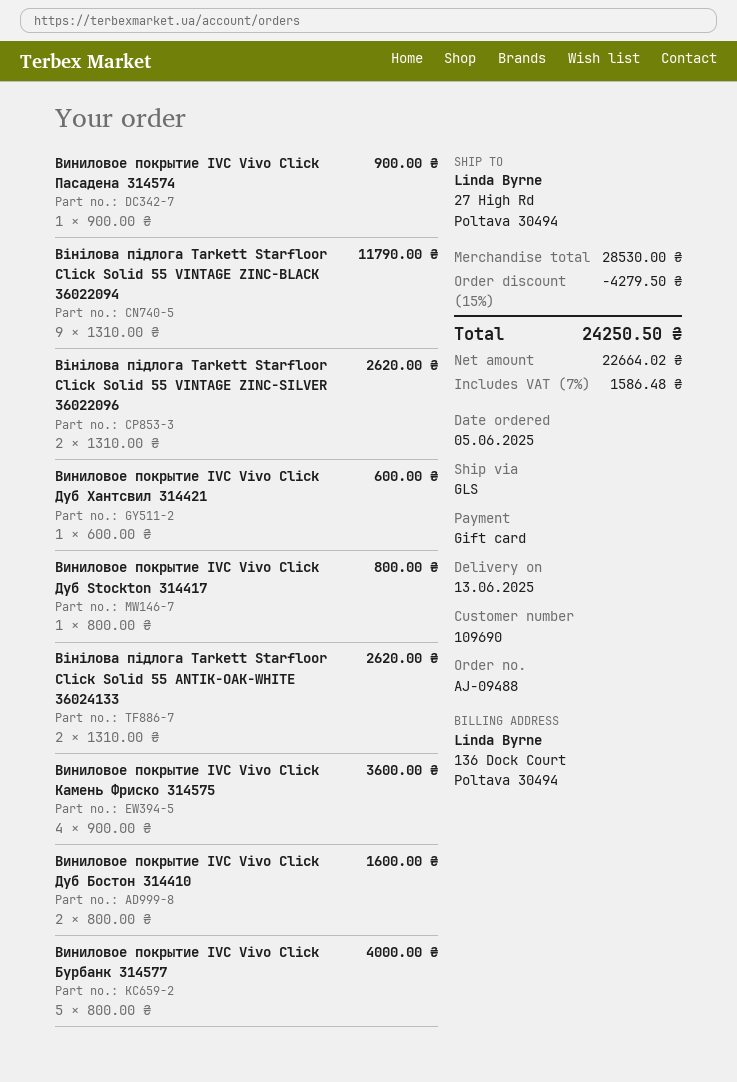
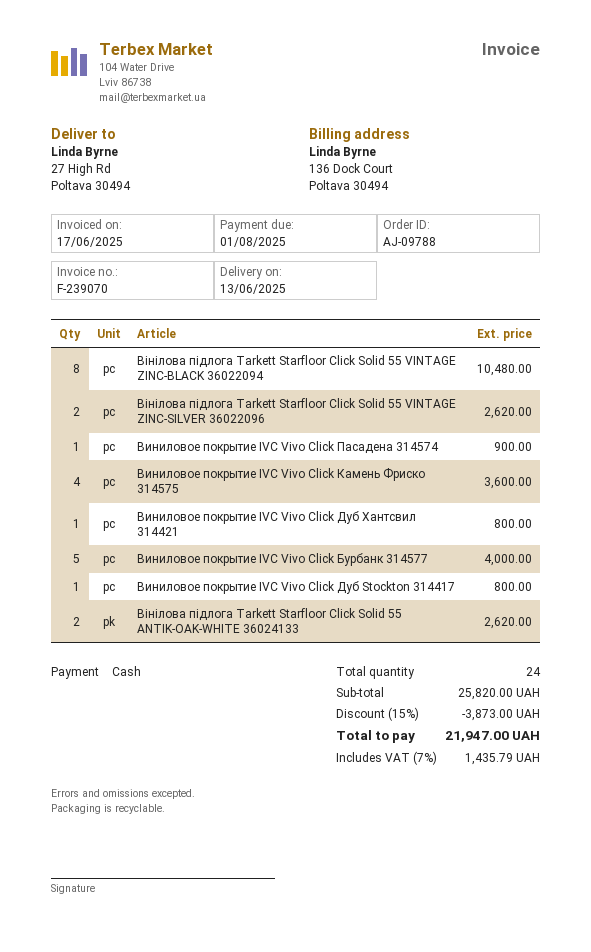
order number: AJ-09488 -> AJ-09788
payment method: gift card -> cash
Вінілова підлога Tarkett Starfloor Click Solid 55 VINTAGE ZINC-BLACK 36022094: 9 for 11790.00 -> 8 for 10480.00
Виниловое покрытие IVC Vivo Click Дуб Хантсвил 314421: 1 for 600.00 -> 1 for 800.00
Виниловое покрытие IVC Vivo Click Дуб Бостон 314410: 2 for 1600.00 -> none
subtotal: 28530.00 -> 25820.00
discount: 15% = 4279.50 -> 15% = 3873.00
tax: 7% = 1586.48 -> 7% = 1435.79
total: 24250.50 -> 21947.00

